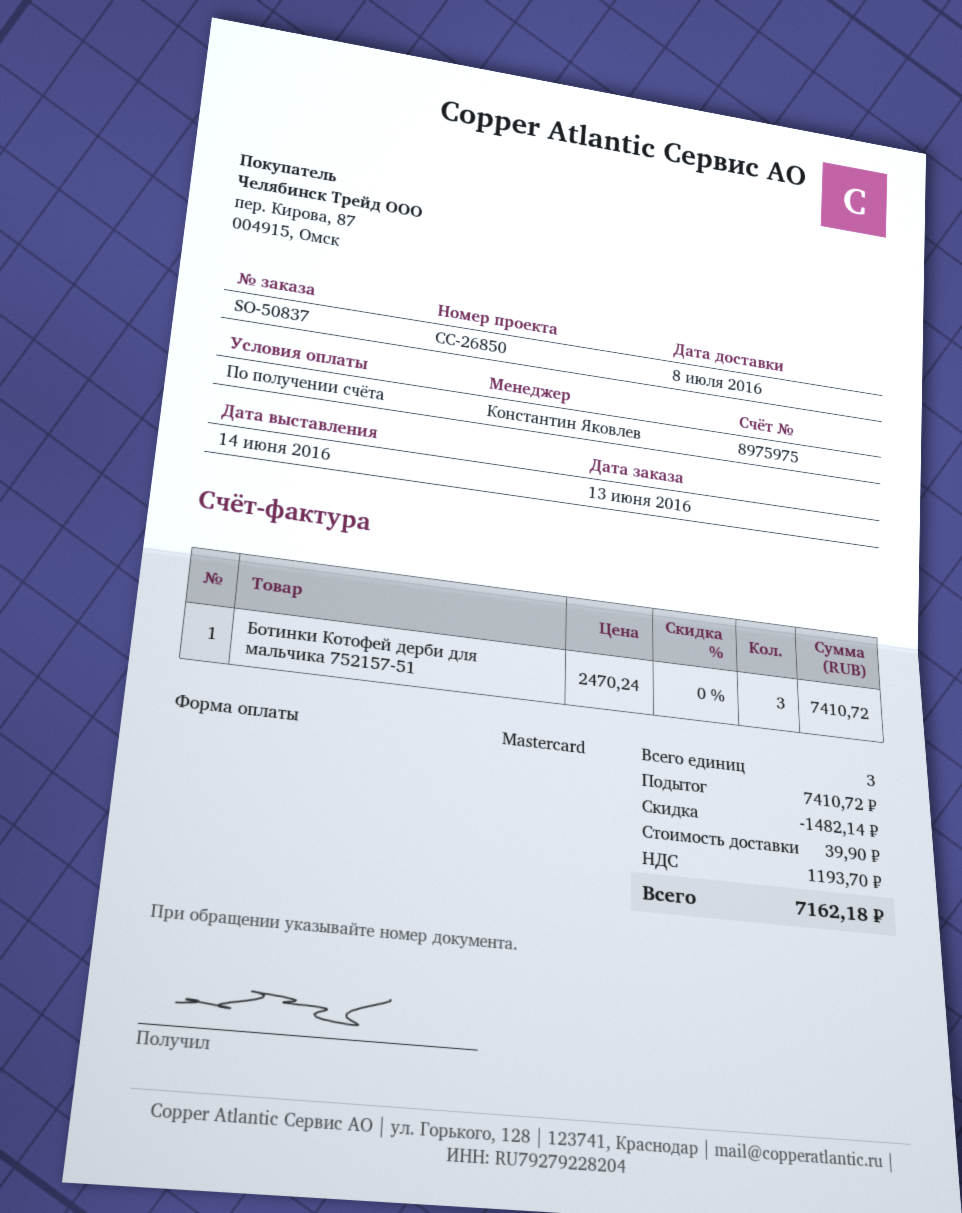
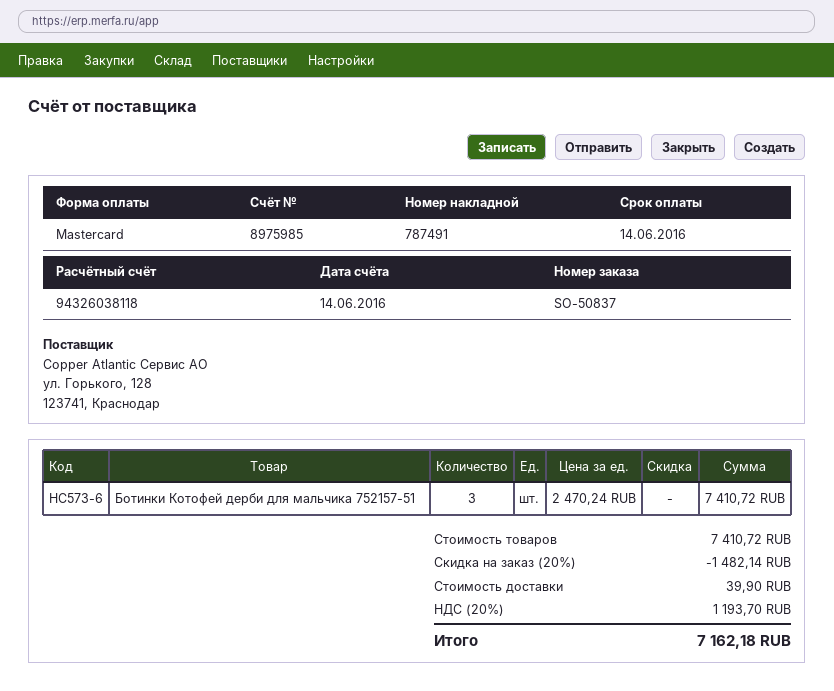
invoice number: 8975975 -> 8975985

